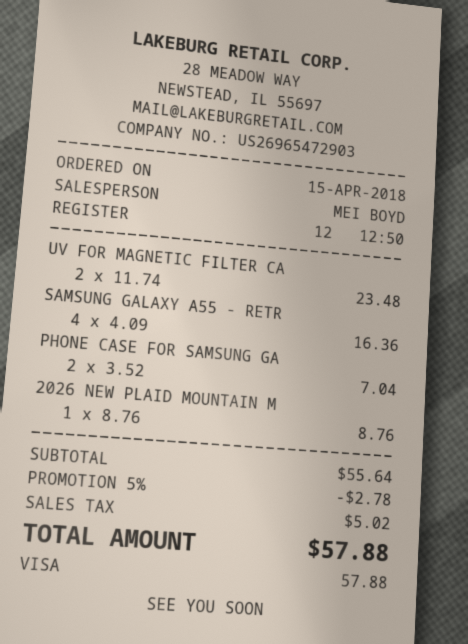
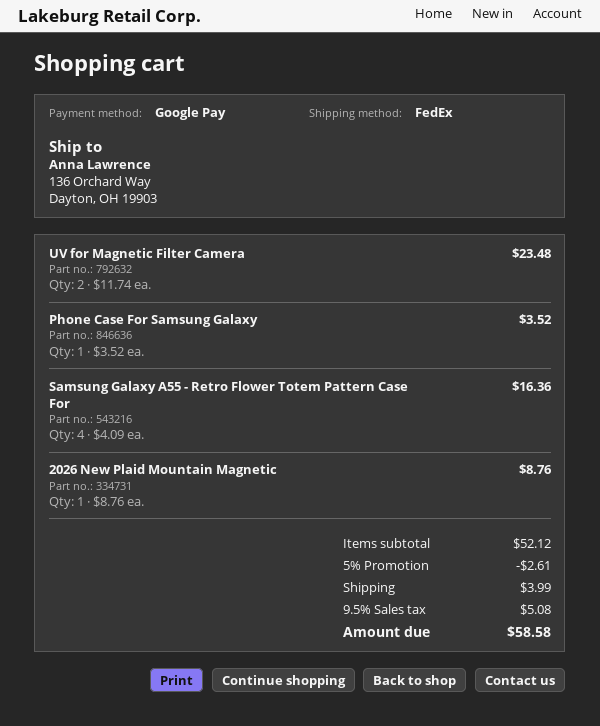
payment method: Visa -> Google Pay
PHONE CASE FOR SAMSUNG GA: 2 x 3.52 = 7.04 -> 1 x 3.52 = 3.52
subtotal: 55.64 -> 52.12
discount: 5% = 2.78 -> 5% = 2.61
shipping: none -> 3.99
tax: 5.02 -> 5.08
total: 57.88 -> 58.58

